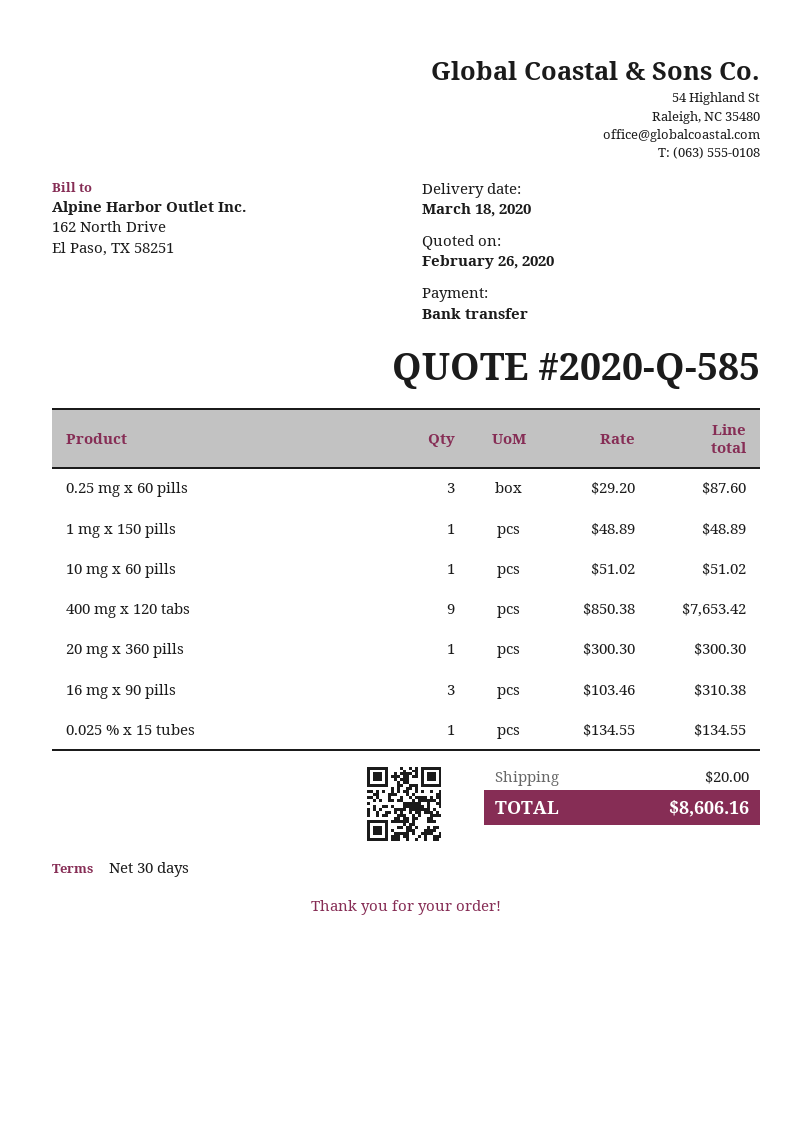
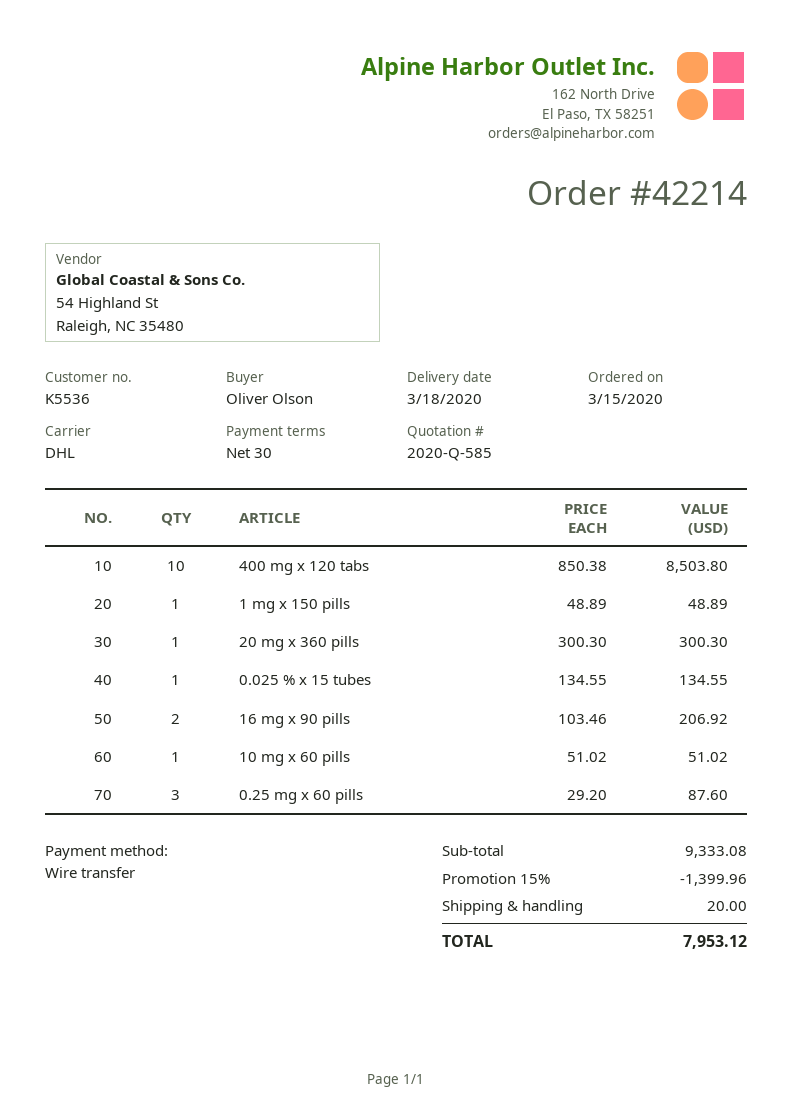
400 mg x 120 tabs: 9 x 850.38 = 7653.42 -> 10 x 850.38 = 8503.80
16 mg x 90 pills: 3 x 103.46 = 310.38 -> 2 x 103.46 = 206.92
discount: none -> 15% = 1399.96
total: 8606.16 -> 7953.12

